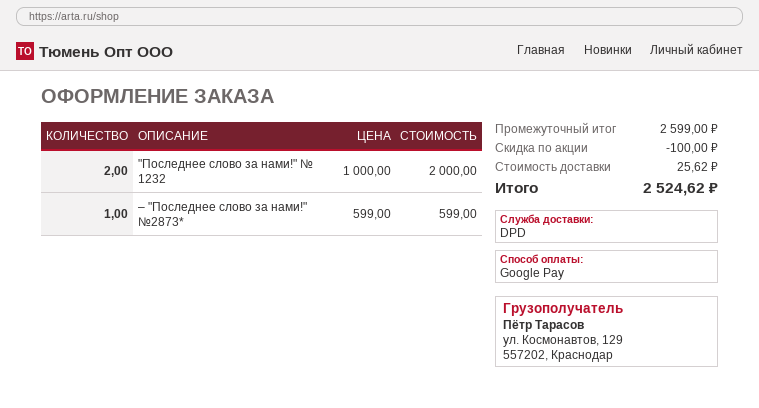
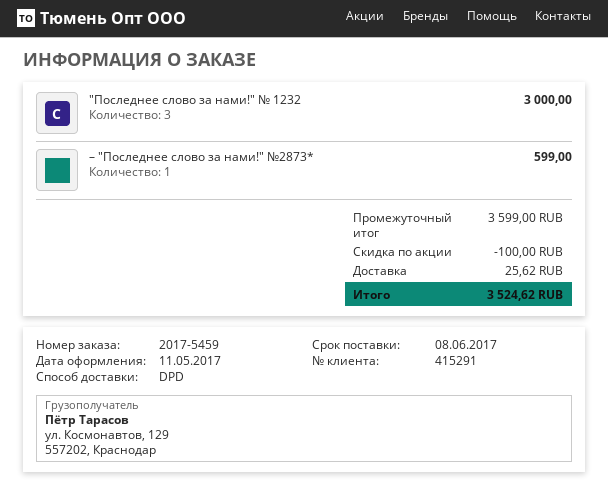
"Последнее слово за нами!" № 1232: 2 for 2000.00 -> 3 for 3000.00
subtotal: 2599.00 -> 3599.00
total: 2524.62 -> 3524.62

